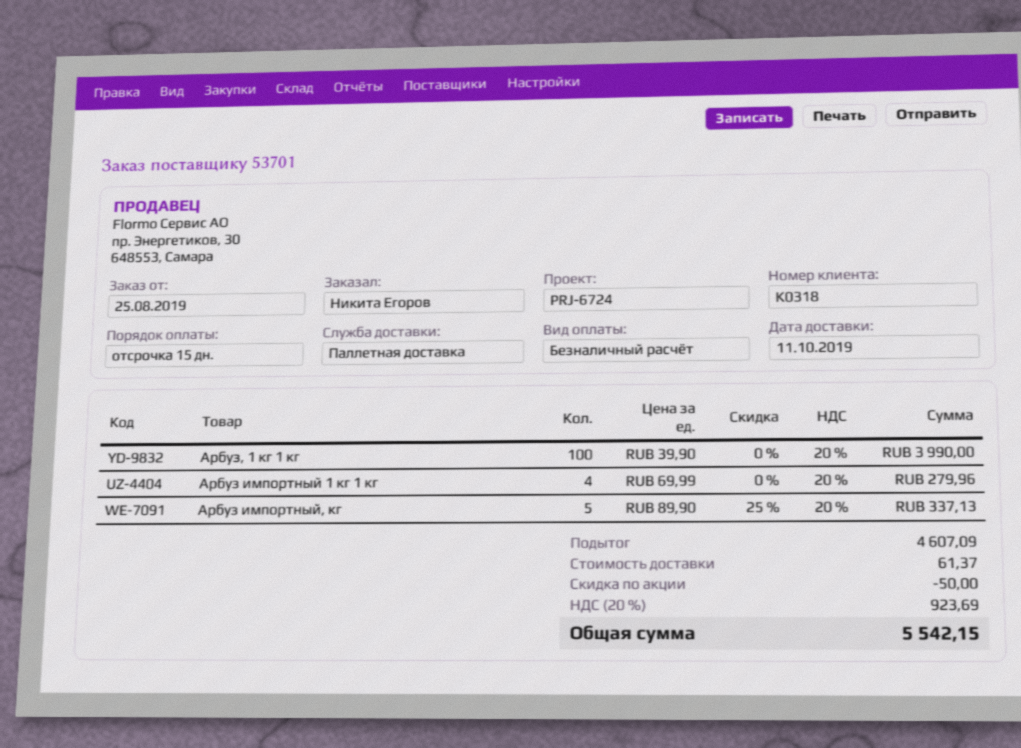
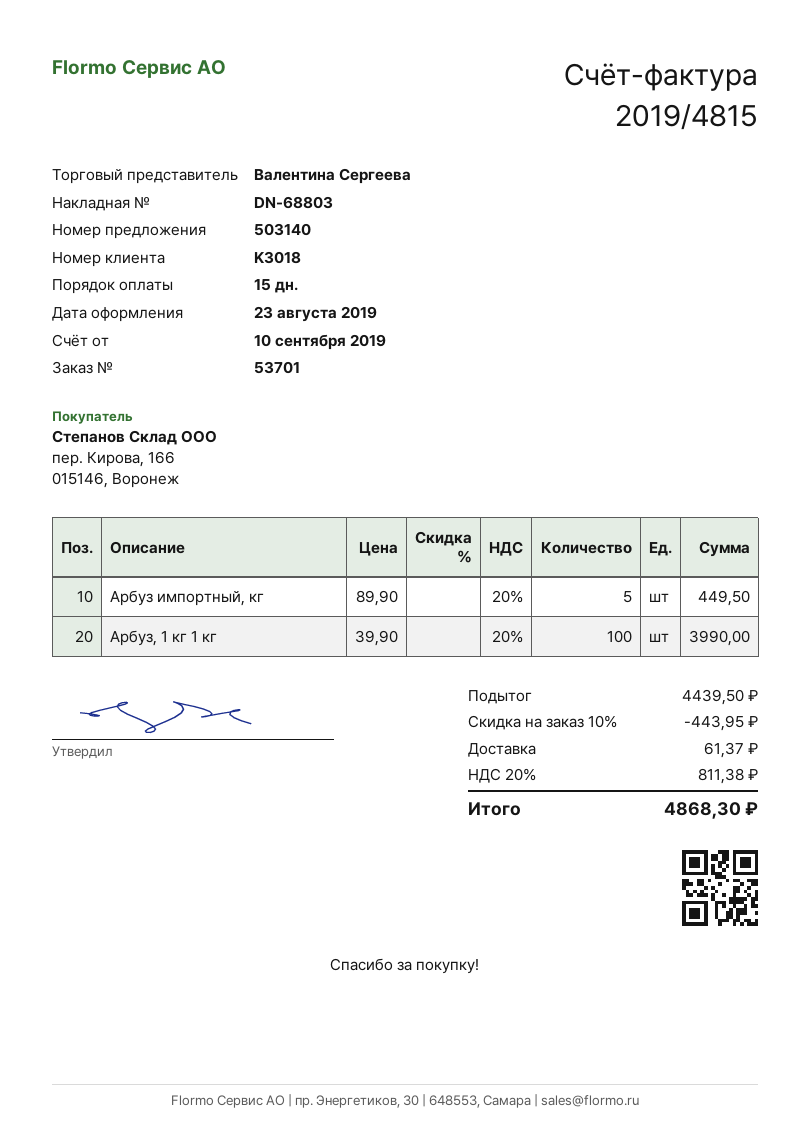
order date: 2019-08-25 -> 2019-08-23
customer number: K0318 -> K3018
Арбуз импортный 1 кг 1 кг: 4 x 69.99 = 279.96 -> none
Арбуз импортный, кг: 5 x 89.90 - 25% = 337.13 -> 5 x 89.90 = 449.50
subtotal: 4607.09 -> 4439.50
discount: 50.00 -> 443.95
tax: 20% = 923.69 -> 20% = 811.38
total: 5542.15 -> 4868.30

